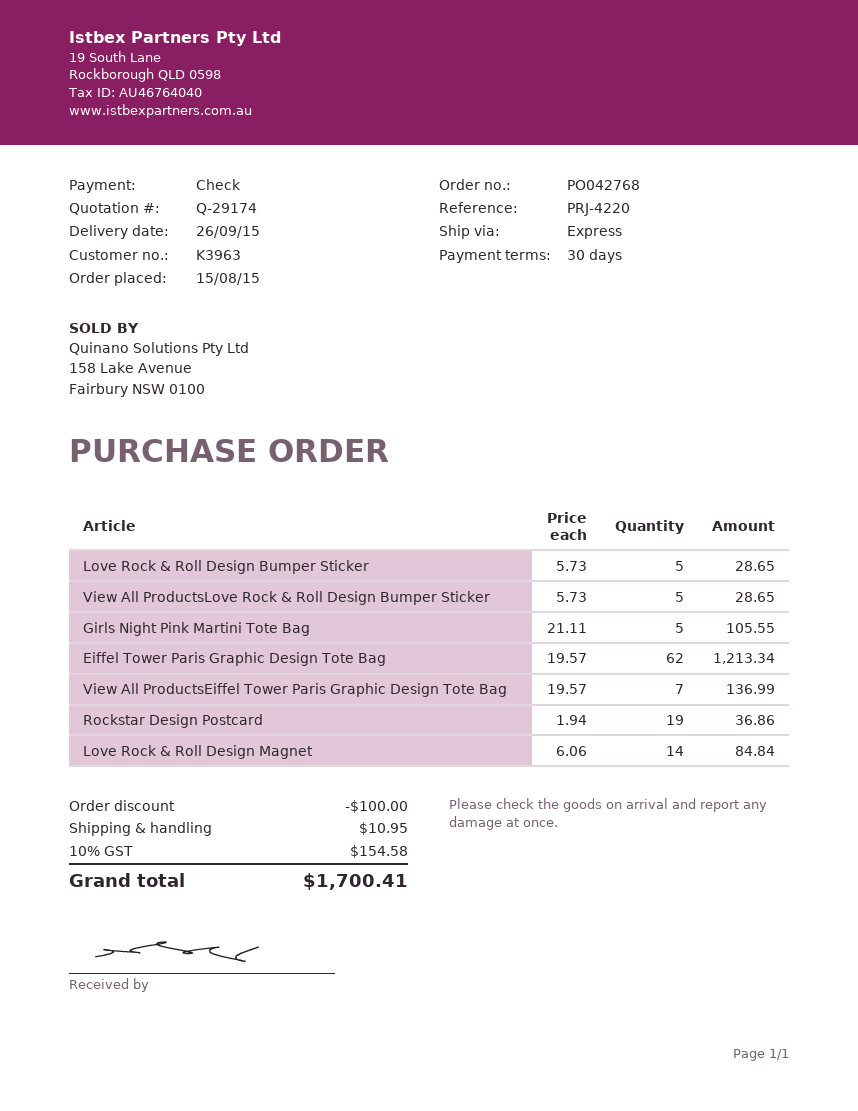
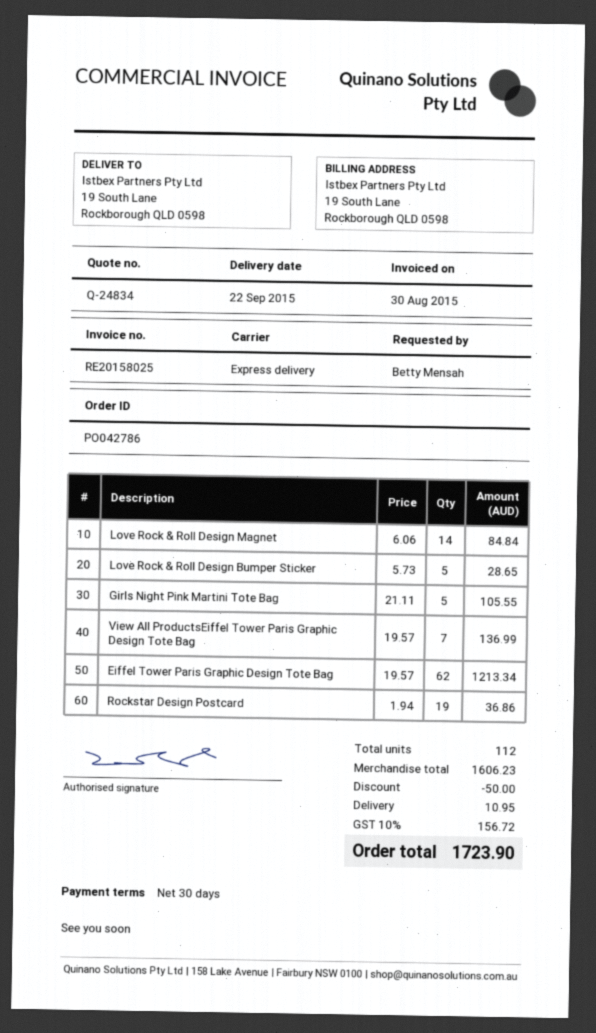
quote number: Q-29174 -> Q-24834
order number: PO042768 -> PO042786
delivery date: 2015-09-26 -> 2015-09-22
View All ProductsLove Rock & Roll Design Bumper Sticker: 5 x 5.73 = 28.65 -> none
discount: 100.00 -> 50.00
tax: 10% = 154.58 -> 10% = 156.72
total: 1700.41 -> 1723.90

